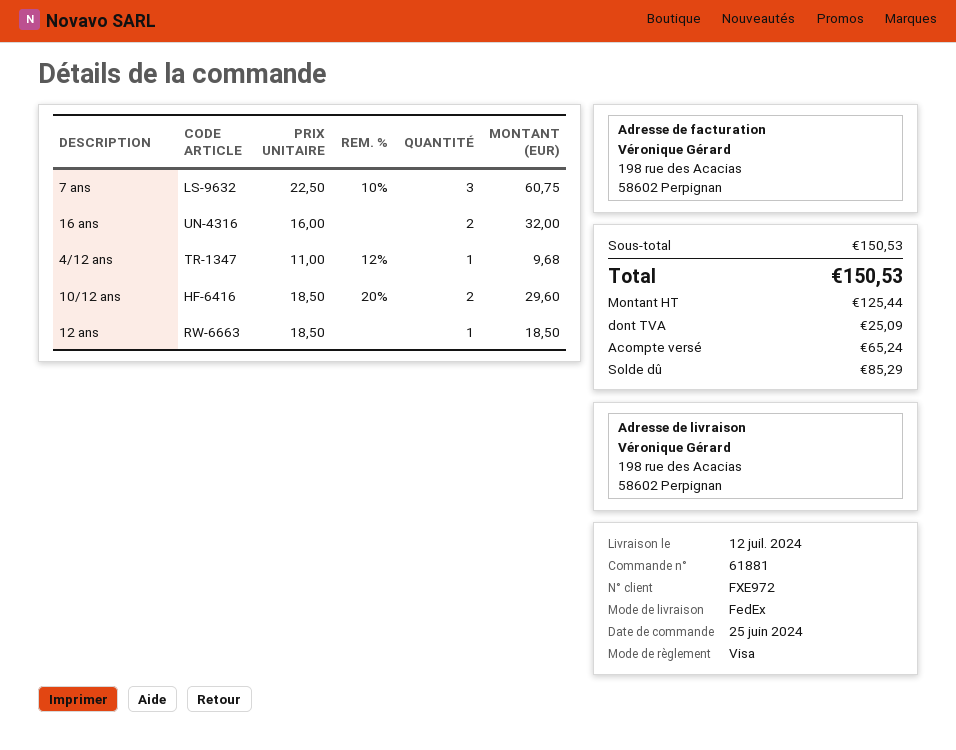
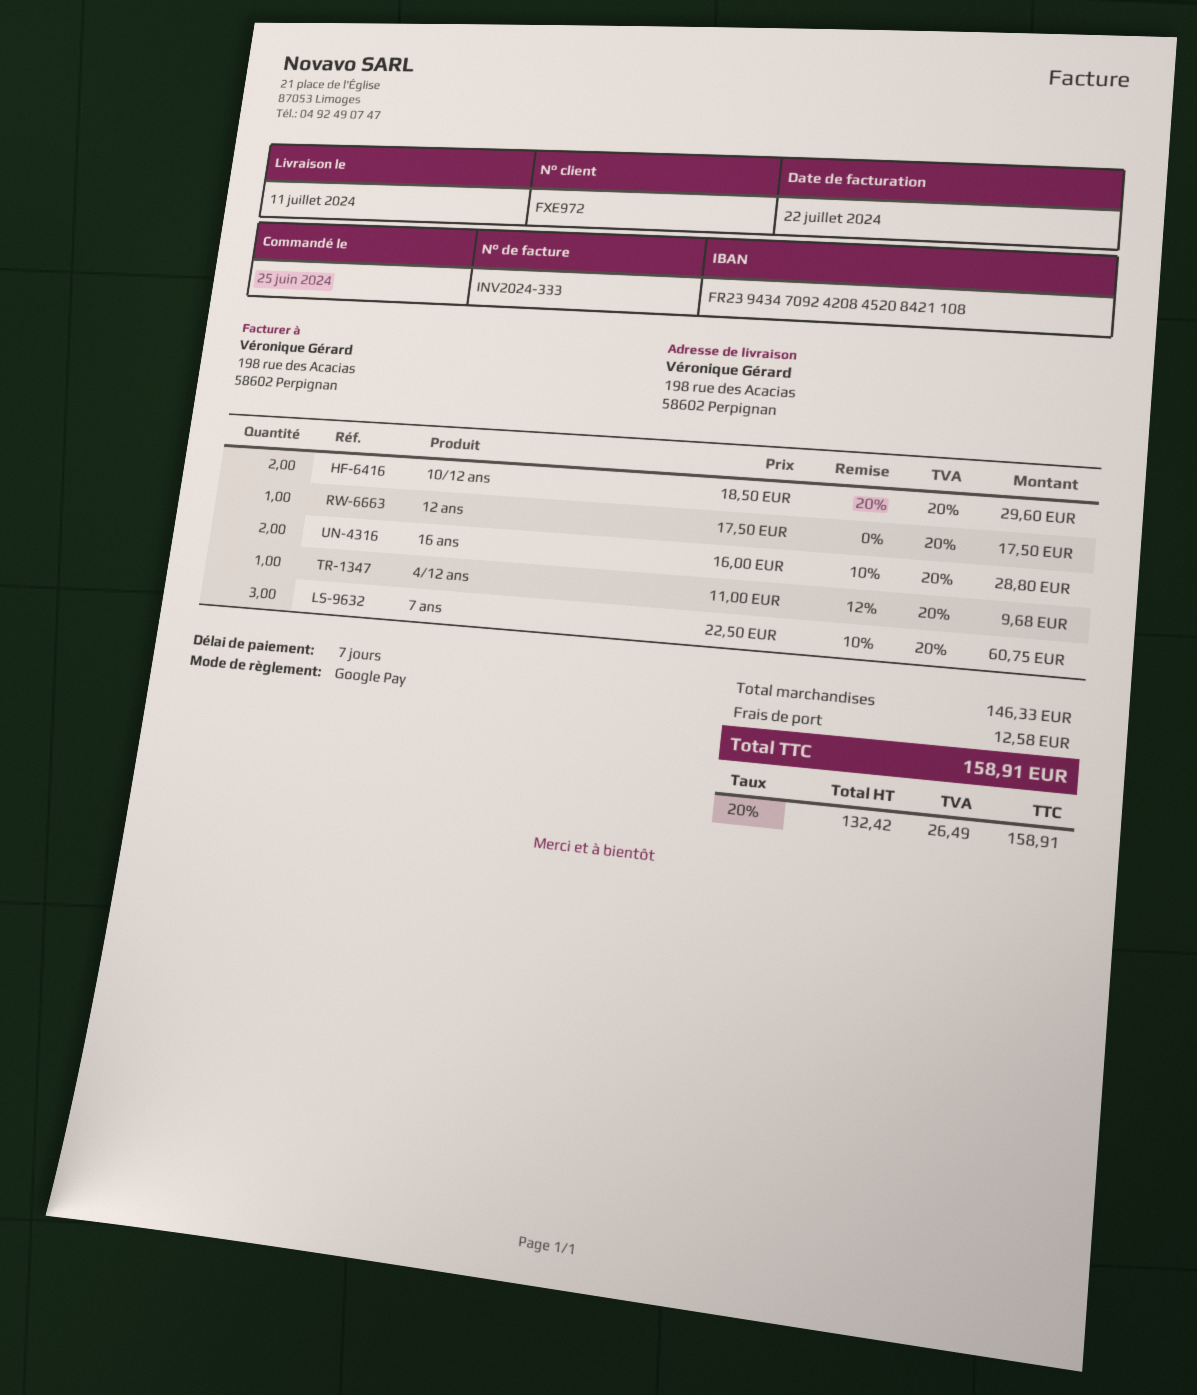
delivery date: 2024-07-12 -> 2024-07-11
payment method: Visa -> Google Pay
16 ans: 2 x 16.00 = 32.00 -> 2 x 16.00 - 10% = 28.80
12 ans: 1 x 18.50 = 18.50 -> 1 x 17.50 = 17.50
subtotal: 150.53 -> 146.33
shipping: none -> 12.58
net: 125.44 -> 132.42
tax: 25.09 -> 26.49
total: 150.53 -> 158.91

